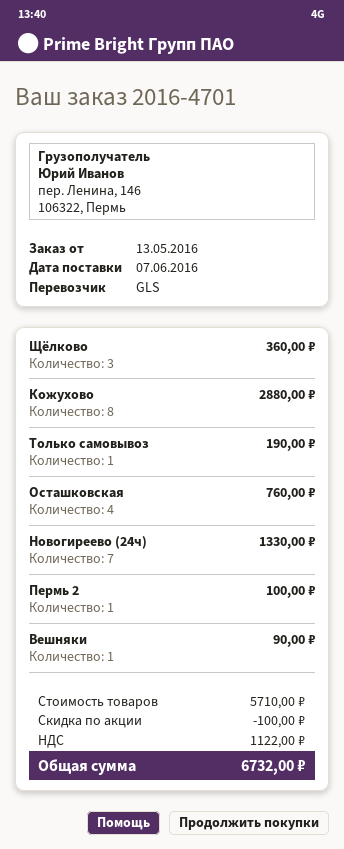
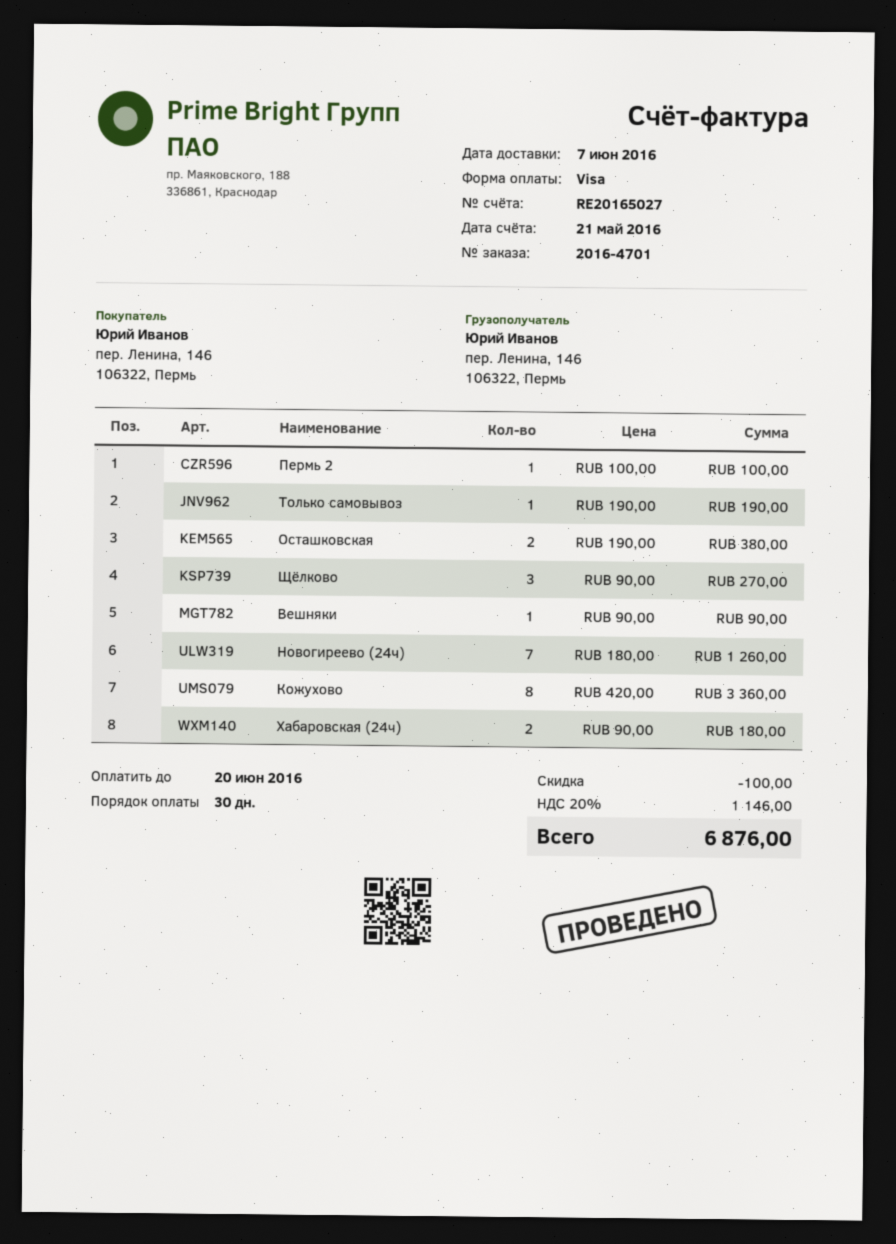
Щёлково: 3 for 360.00 -> 3 for 270.00
Кожухово: 8 for 2880.00 -> 8 for 3360.00
Осташковская: 4 for 760.00 -> 2 for 380.00
Новогиреево (24ч): 7 for 1330.00 -> 7 for 1260.00
Хабаровская (24ч): none -> 2 for 180.00
tax: 1122.00 -> 1146.00
total: 6732.00 -> 6876.00

